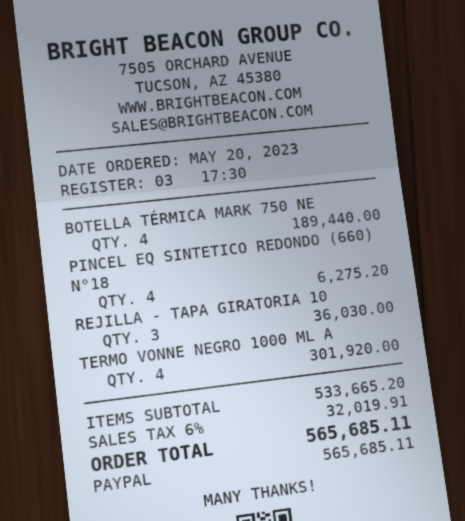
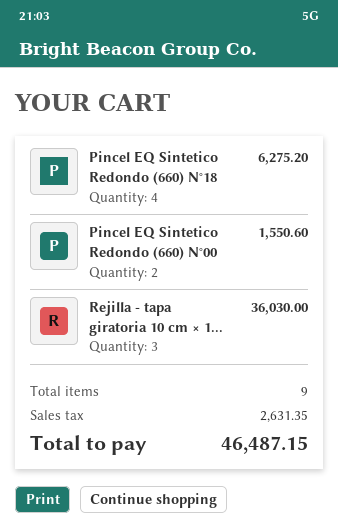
BOTELLA TÉRMICA MARK 750 NE: 4 for 189440.00 -> none
TERMO VONNE NEGRO 1000 ML A: 4 for 301920.00 -> none
Pincel EQ Sintetico Redondo (660) N°00: none -> 2 for 1550.60
tax: 32019.91 -> 2631.35
total: 565685.11 -> 46487.15

